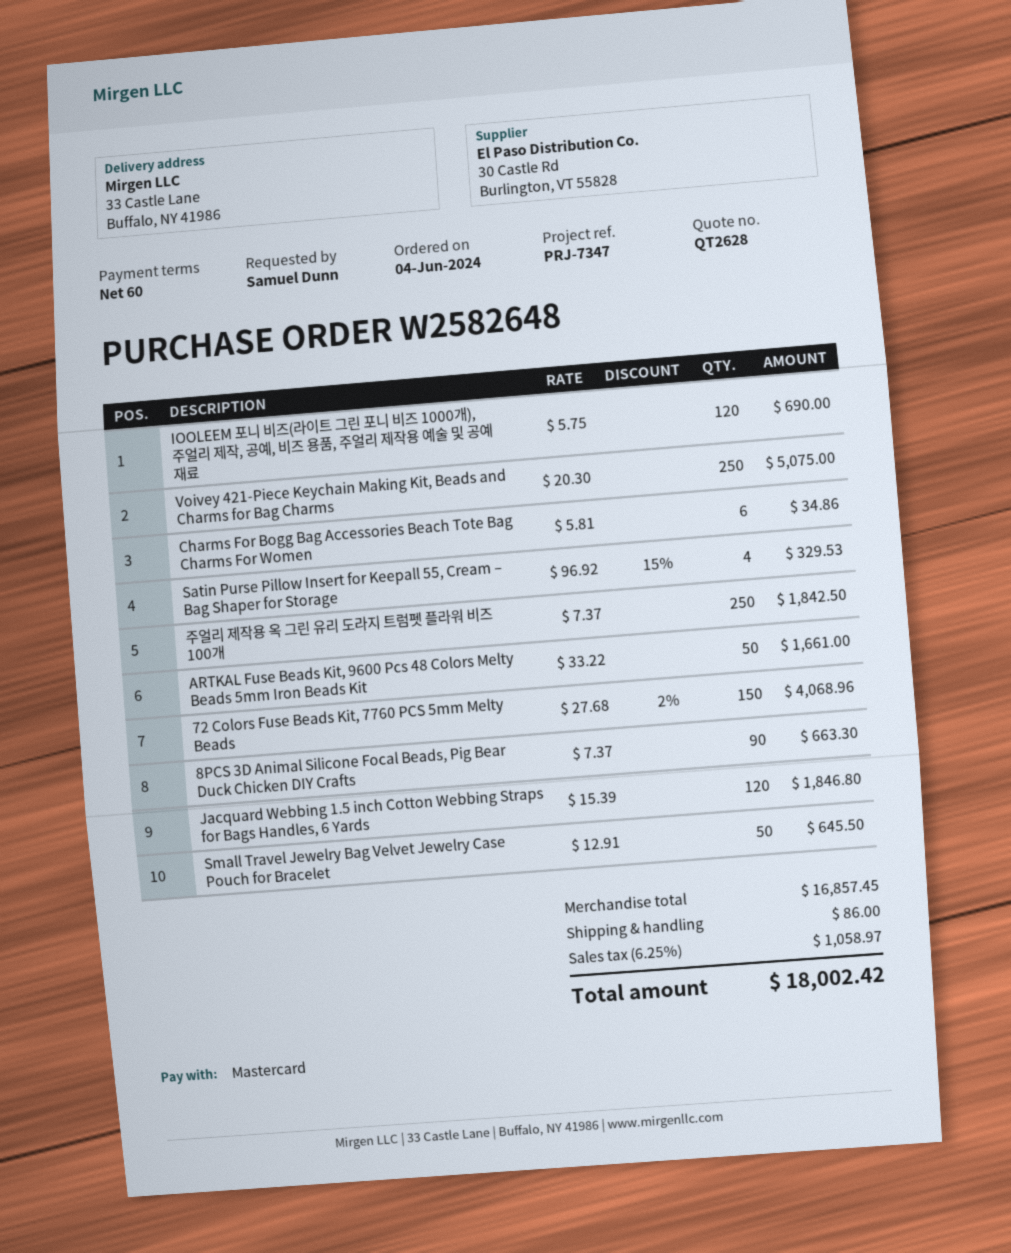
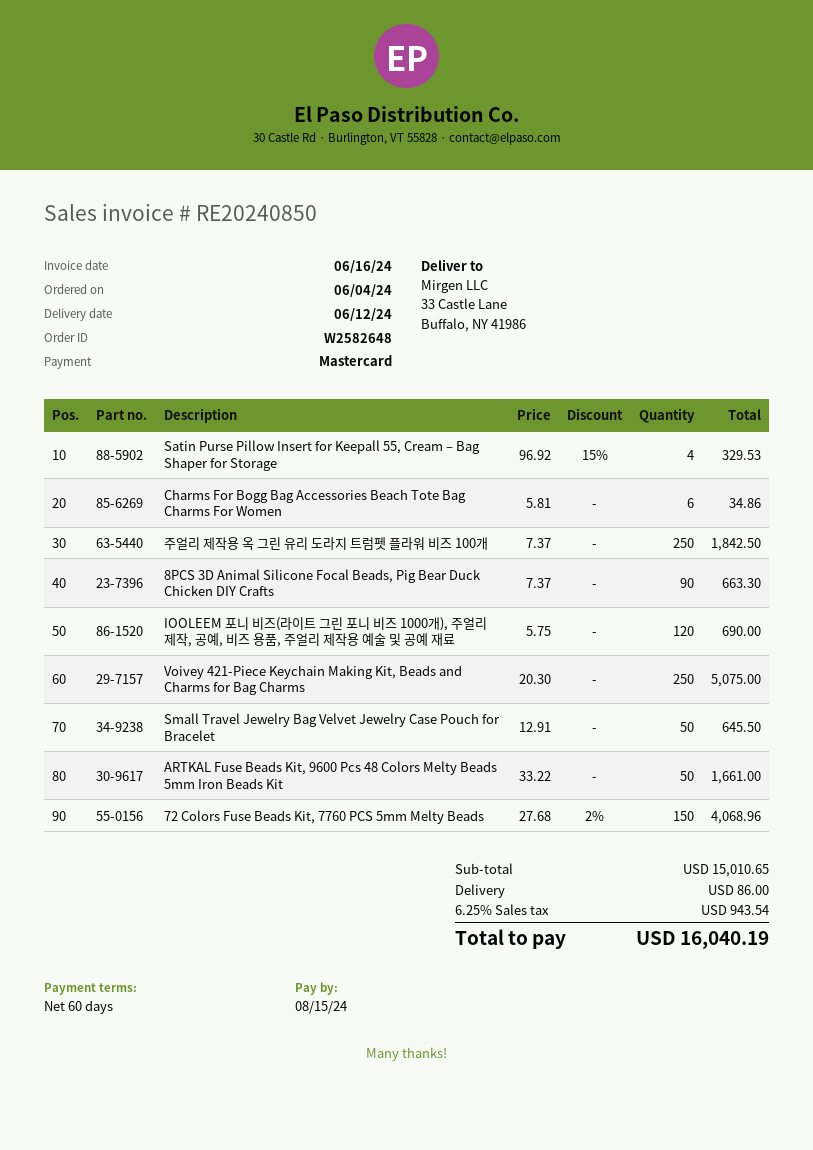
Jacquard Webbing 1.5 inch Cotton Webbing Straps for Bags Handles, 6 Yards: 120 x 15.39 = 1846.80 -> none
subtotal: 16857.45 -> 15010.65
tax: 6.25% = 1058.97 -> 6.25% = 943.54
total: 18002.42 -> 16040.19

